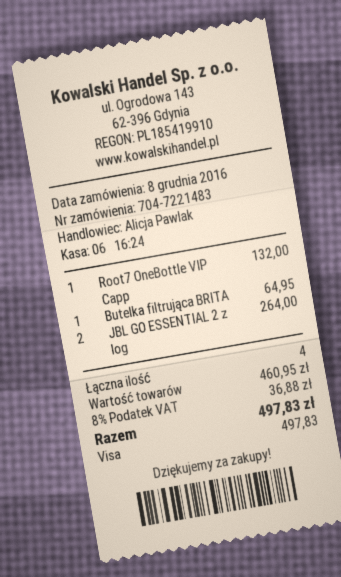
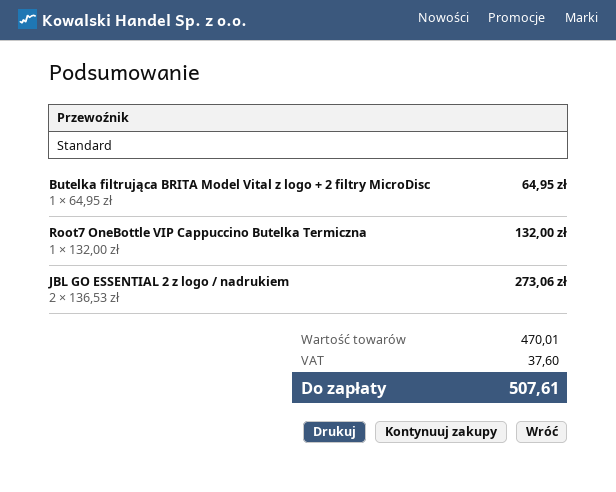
JBL GO ESSENTIAL 2 z log: 2 for 264.00 -> 2 for 273.06
subtotal: 460.95 -> 470.01
tax: 36.88 -> 37.60
total: 497.83 -> 507.61

